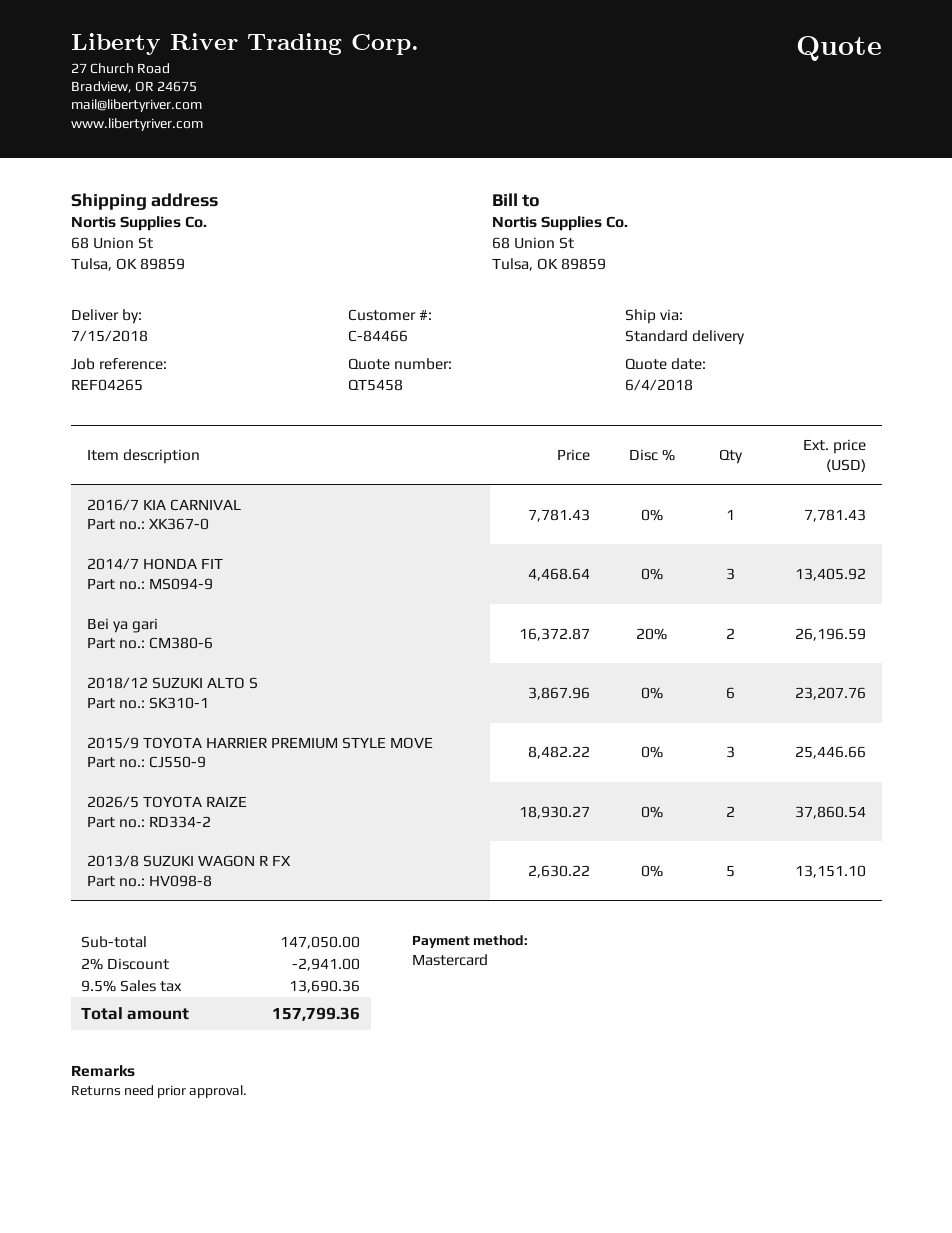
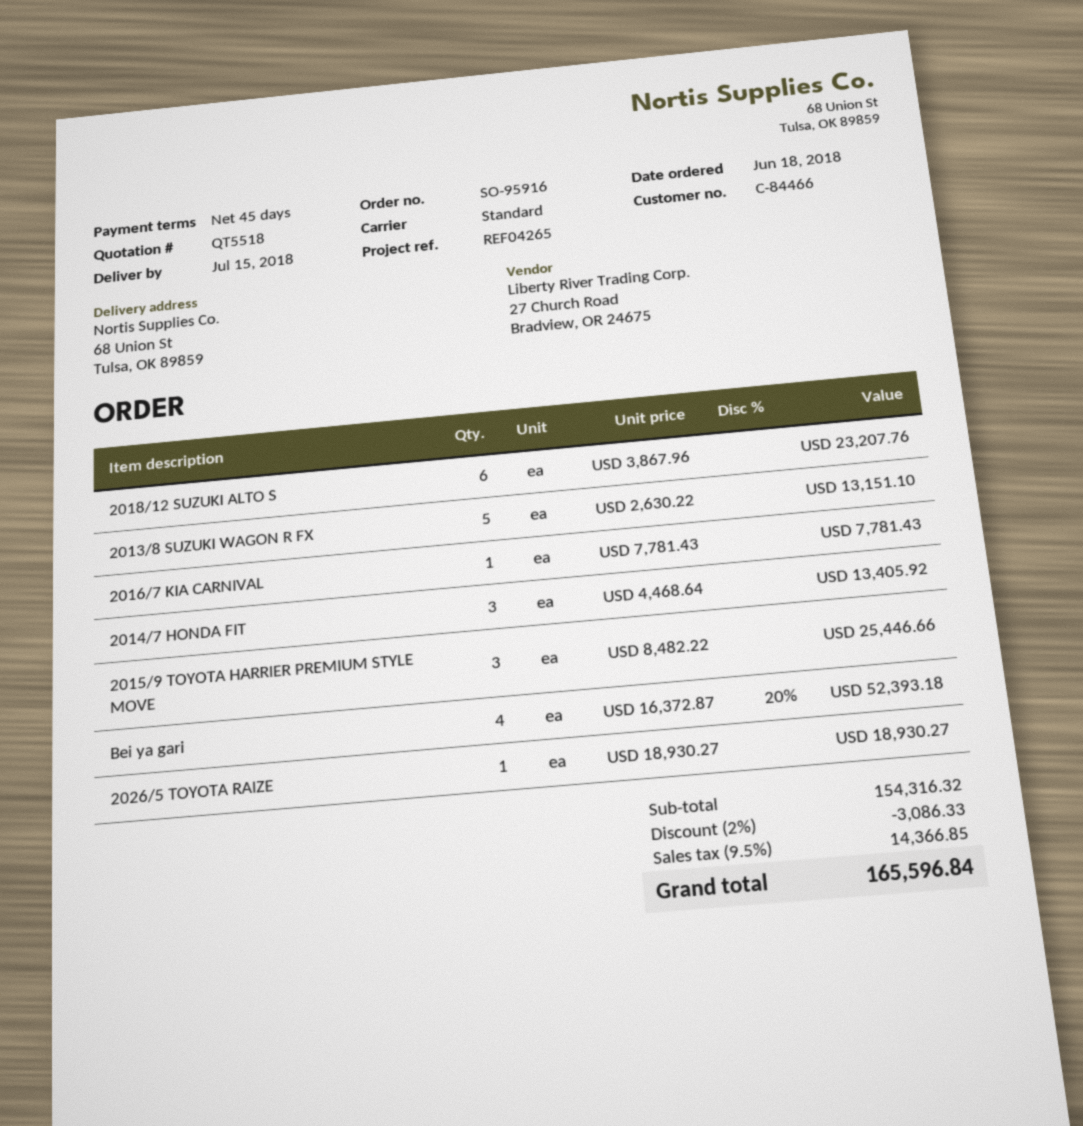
quote number: QT5458 -> QT5518
Bei ya gari: 2 x 16372.87 - 20% = 26196.59 -> 4 x 16372.87 - 20% = 52393.18
2026/5 TOYOTA RAIZE: 2 x 18930.27 = 37860.54 -> 1 x 18930.27 = 18930.27
subtotal: 147050.00 -> 154316.32
discount: 2% = 2941.00 -> 2% = 3086.33
tax: 9.5% = 13690.36 -> 9.5% = 14366.85
total: 157799.36 -> 165596.84

